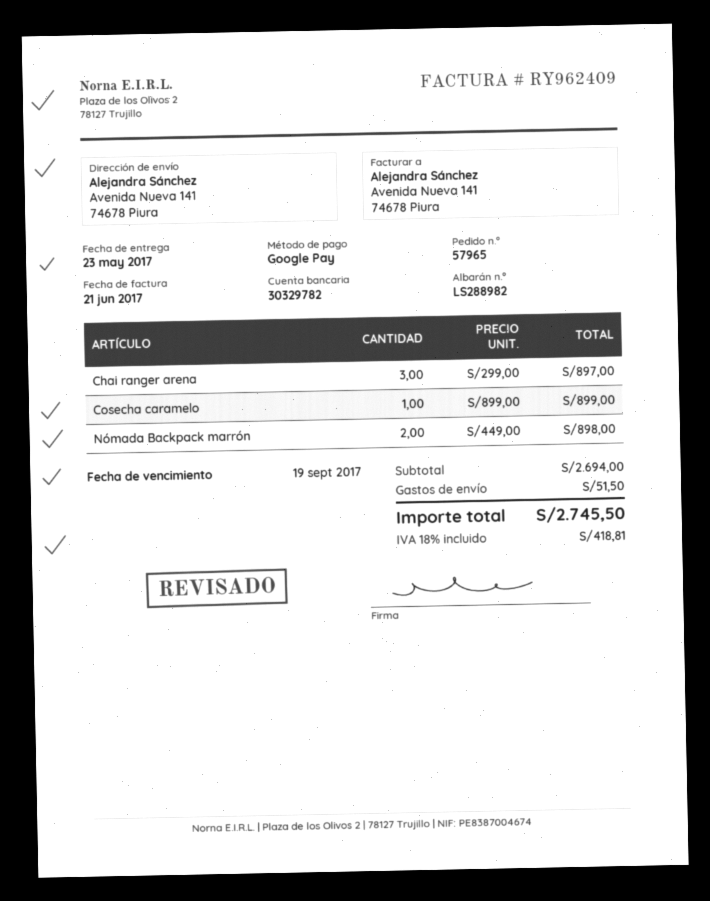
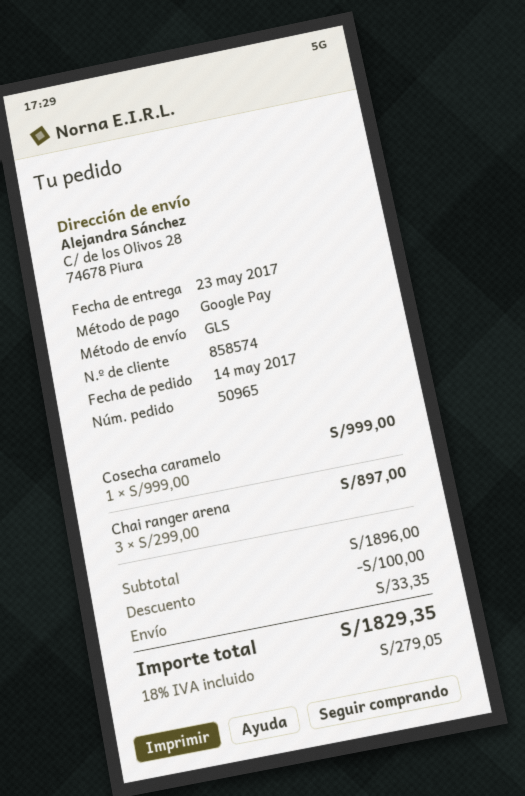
order number: 57965 -> 50965
ship to: Avenida Nueva 141, 74678 Piura -> C/ de los Olivos 28, 74678 Piura
Cosecha caramelo: 1 x 899.00 = 899.00 -> 1 x 999.00 = 999.00
Nómada Backpack marrón: 2 x 449.00 = 898.00 -> none
subtotal: 2694.00 -> 1896.00
discount: none -> 100.00
shipping: 51.50 -> 33.35
tax: 18% = 418.81 -> 18% = 279.05
total: 2745.50 -> 1829.35

